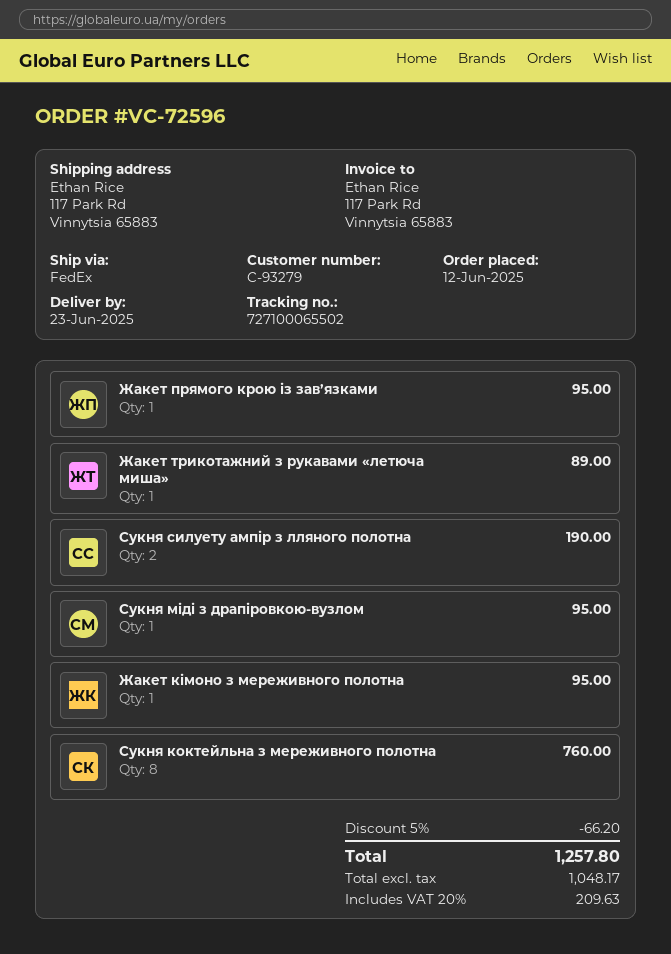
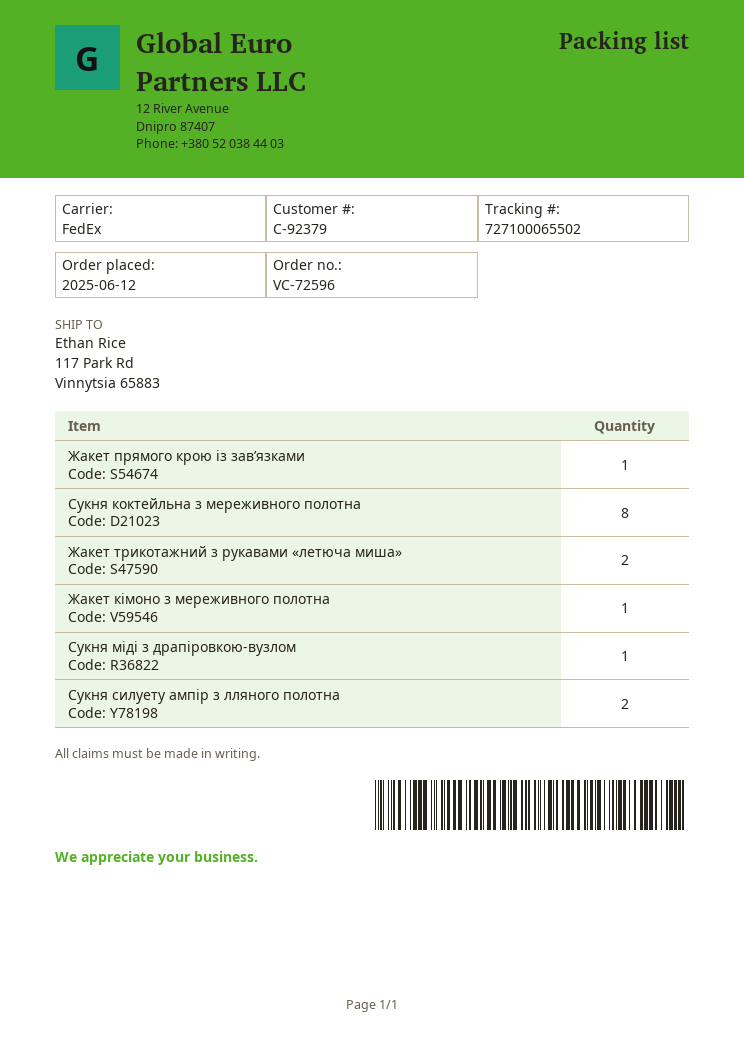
customer number: C-93279 -> C-92379
Жакет трикотажний з рукавами «летюча миша»: 1 -> 2

